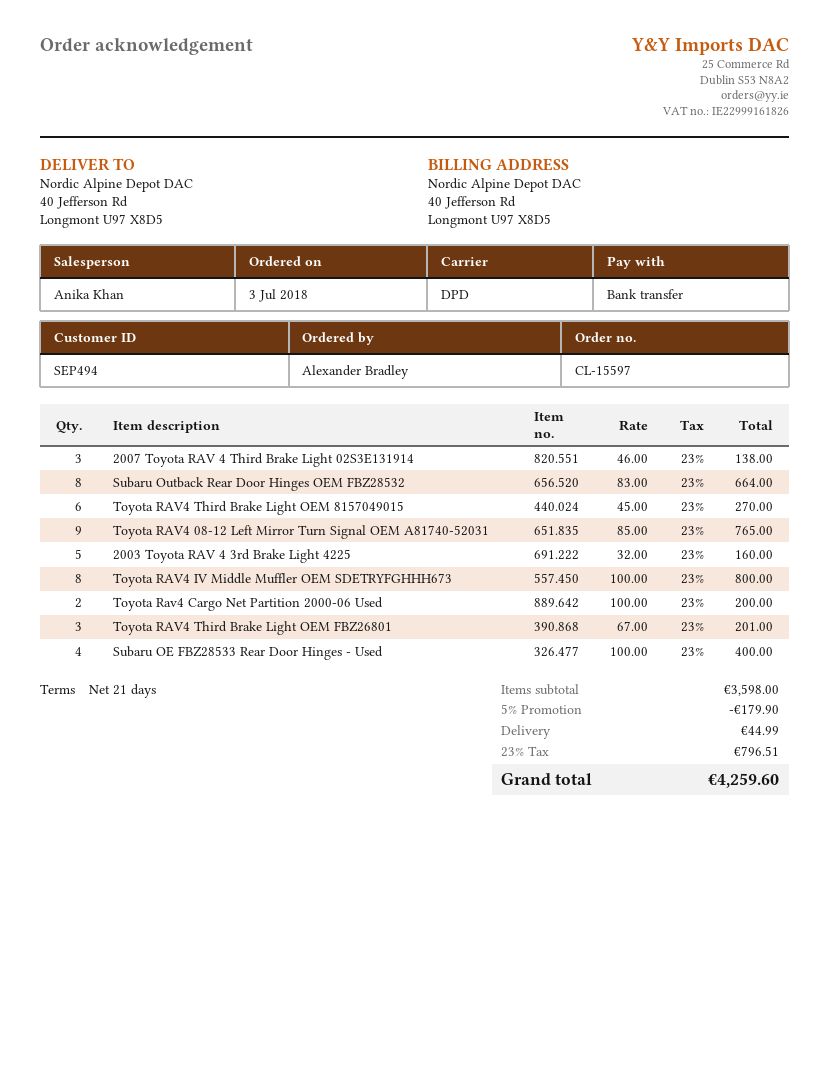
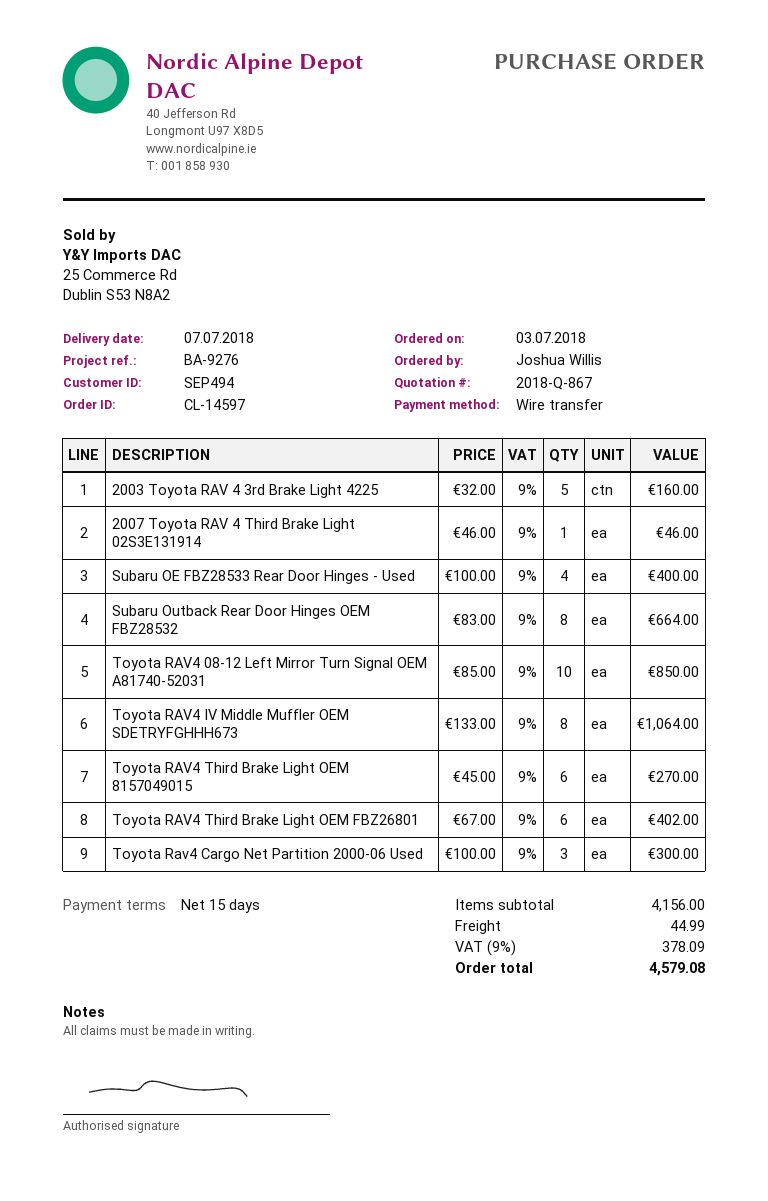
order number: CL-15597 -> CL-14597
payment terms: 21 days -> 15 days
ordered by: Alexander Bradley -> Joshua Willis
2007 Toyota RAV 4 Third Brake Light 02S3E131914: 3 x 46.00 = 138.00 -> 1 x 46.00 = 46.00
Toyota RAV4 08-12 Left Mirror Turn Signal OEM A81740-52031: 9 x 85.00 = 765.00 -> 10 x 85.00 = 850.00
Toyota RAV4 IV Middle Muffler OEM SDETRYFGHHH673: 8 x 100.00 = 800.00 -> 8 x 133.00 = 1064.00
Toyota Rav4 Cargo Net Partition 2000-06 Used: 2 x 100.00 = 200.00 -> 3 x 100.00 = 300.00
Toyota RAV4 Third Brake Light OEM FBZ26801: 3 x 67.00 = 201.00 -> 6 x 67.00 = 402.00
subtotal: 3598.00 -> 4156.00
discount: 5% = 179.90 -> none
tax: 23% = 796.51 -> 9% = 378.09
total: 4259.60 -> 4579.08

